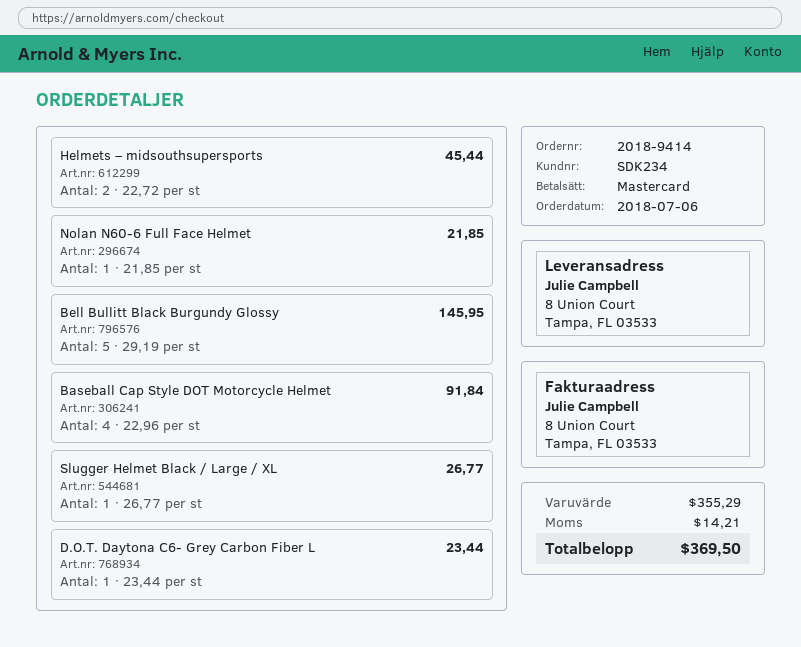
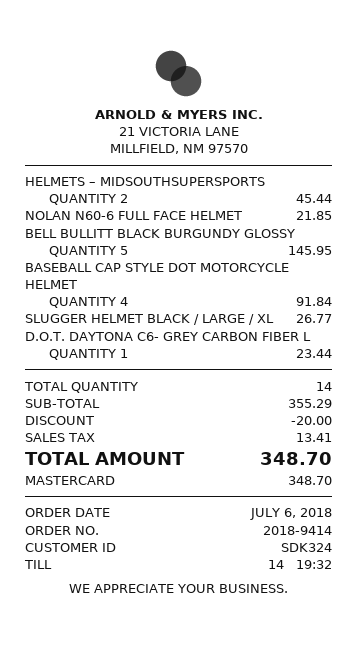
customer number: SDK234 -> SDK324
discount: none -> 20.00
tax: 14.21 -> 13.41
total: 369.50 -> 348.70

